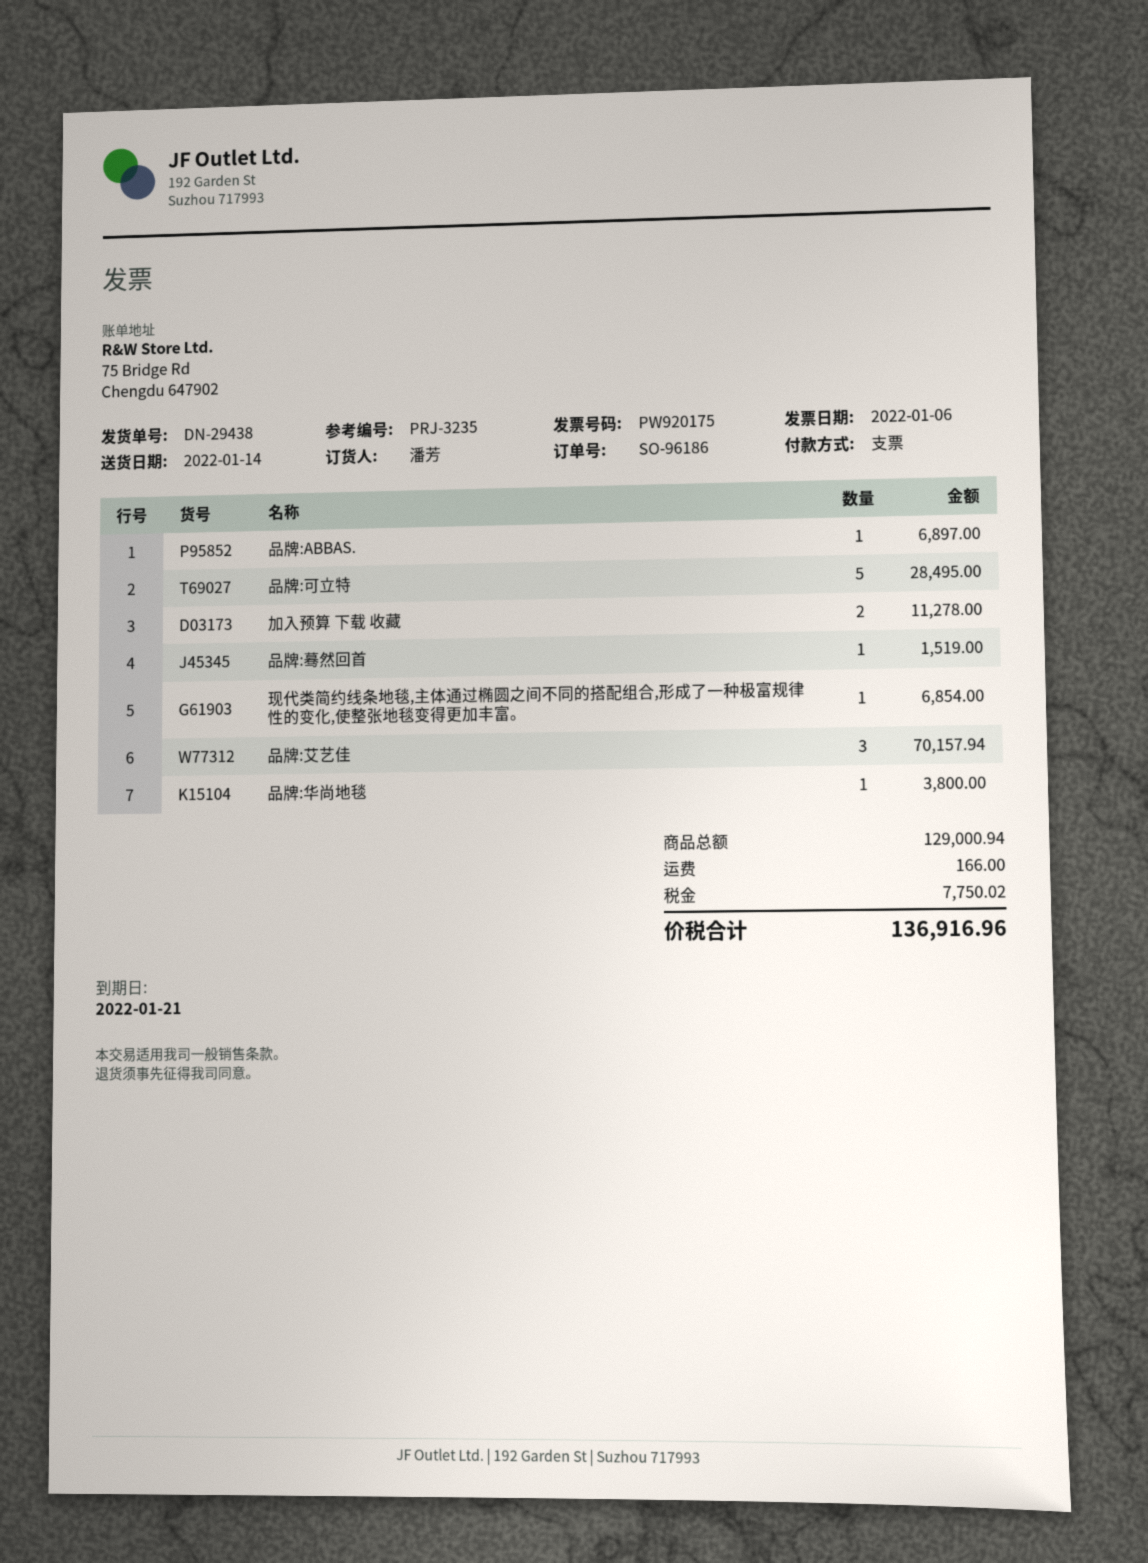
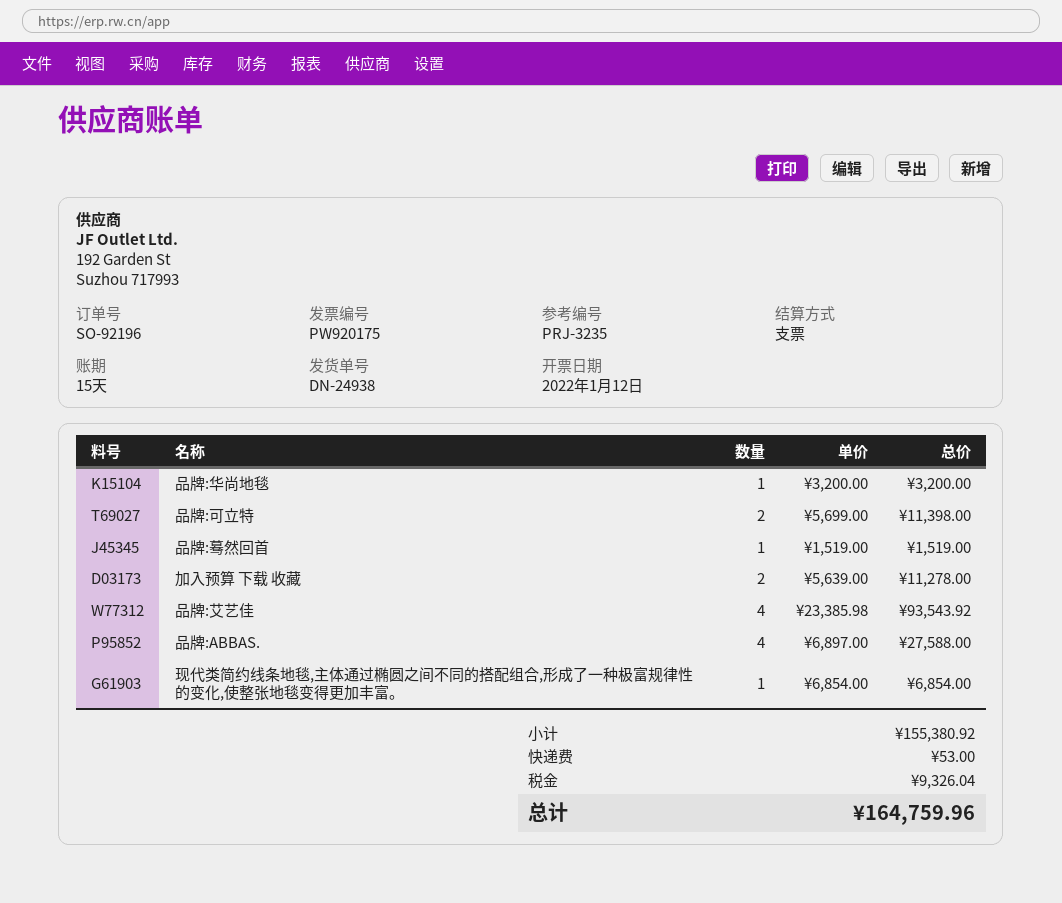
order number: SO-96186 -> SO-92196
delivery note number: DN-29438 -> DN-24938
invoice date: 2022-01-06 -> 2022-01-12
品牌:ABBAS.: 1 for 6897.00 -> 4 for 27588.00
品牌:可立特: 5 for 28495.00 -> 2 for 11398.00
品牌:艾艺佳: 3 for 70157.94 -> 4 for 93543.92
品牌:华尚地毯: 1 for 3800.00 -> 1 for 3200.00
subtotal: 129000.94 -> 155380.92
shipping: 166.00 -> 53.00
tax: 7750.02 -> 9326.04
total: 136916.96 -> 164759.96

